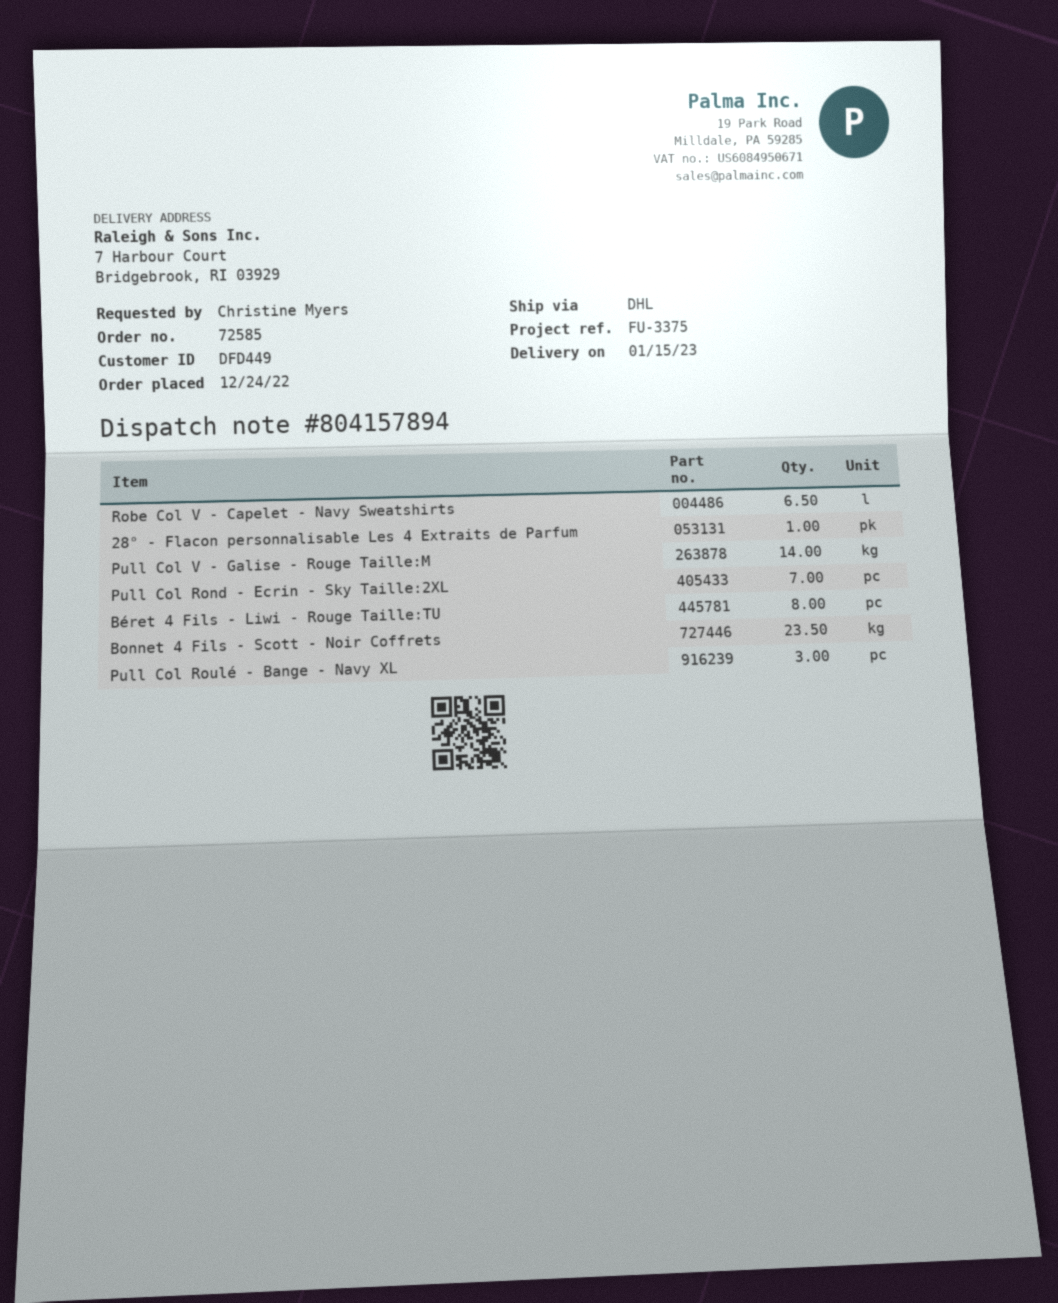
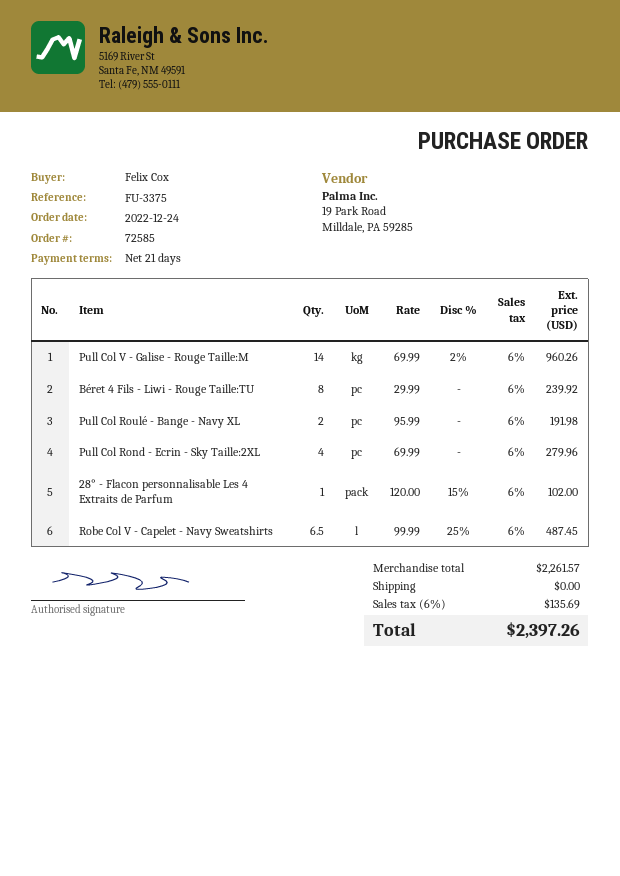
ordered by: Christine Myers -> Felix Cox
Pull Col Rond - Ecrin - Sky Taille:2XL: 7 -> 4
Bonnet 4 Fils - Scott - Noir Coffrets: 23.5 -> none
Pull Col Roulé - Bange - Navy XL: 3 -> 2

